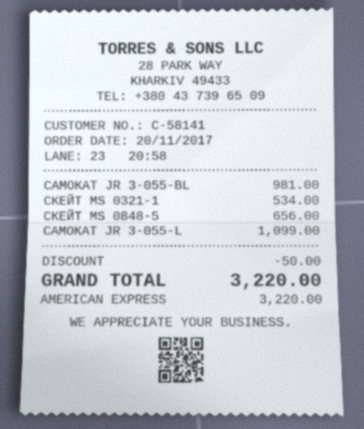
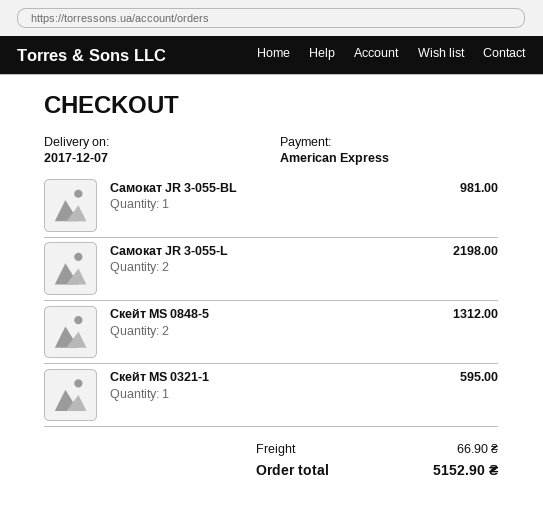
СКЕЙТ MS 0321-1: 1 for 534.00 -> 1 for 595.00
СКЕЙТ MS 0848-5: 1 for 656.00 -> 2 for 1312.00
САМОКАТ JR 3-055-L: 1 for 1099.00 -> 2 for 2198.00
discount: 50.00 -> none
shipping: none -> 66.90
total: 3220.00 -> 5152.90

